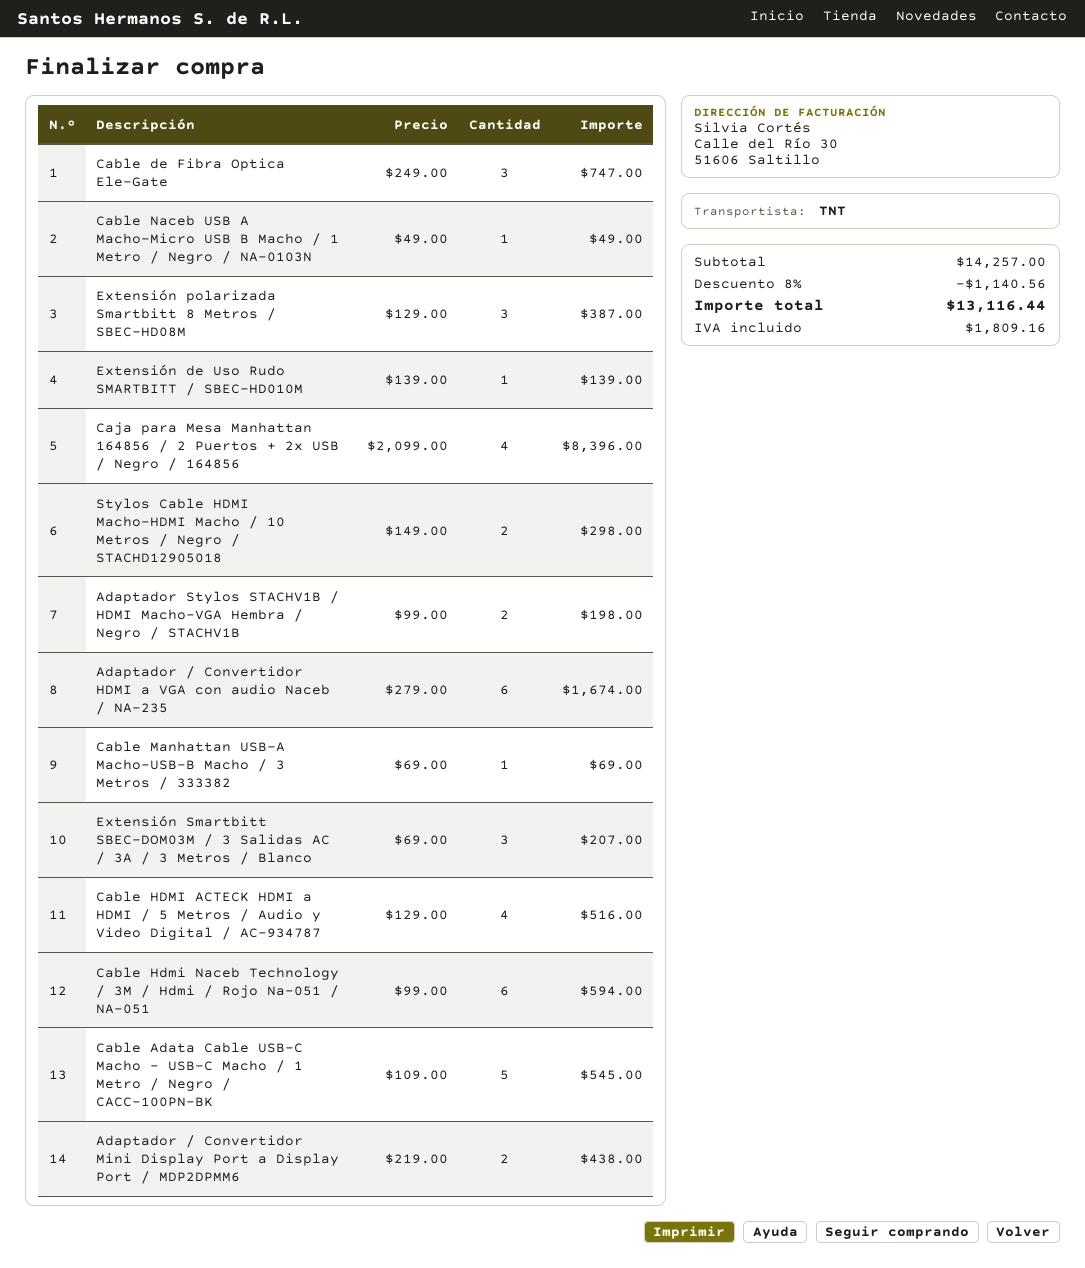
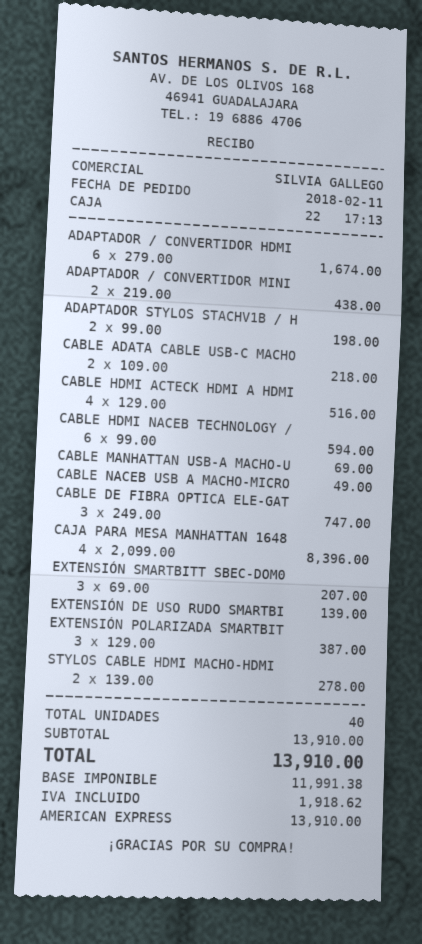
Stylos Cable HDMI Macho-HDMI Macho / 10 Metros / Negro / STACHD12905018: 2 x 149.00 = 298.00 -> 2 x 139.00 = 278.00
Cable Adata Cable USB-C Macho - USB-C Macho / 1 Metro / Negro / CACC-100PN-BK: 5 x 109.00 = 545.00 -> 2 x 109.00 = 218.00
subtotal: 14257.00 -> 13910.00
discount: 8% = 1140.56 -> none
tax: 1809.16 -> 1918.62
total: 13116.44 -> 13910.00

